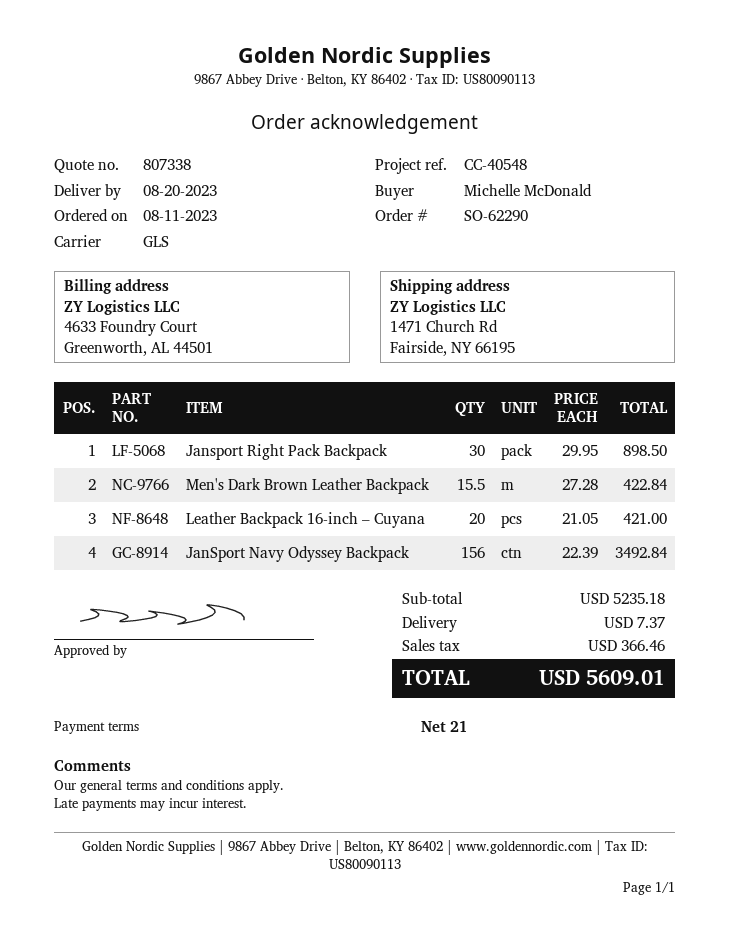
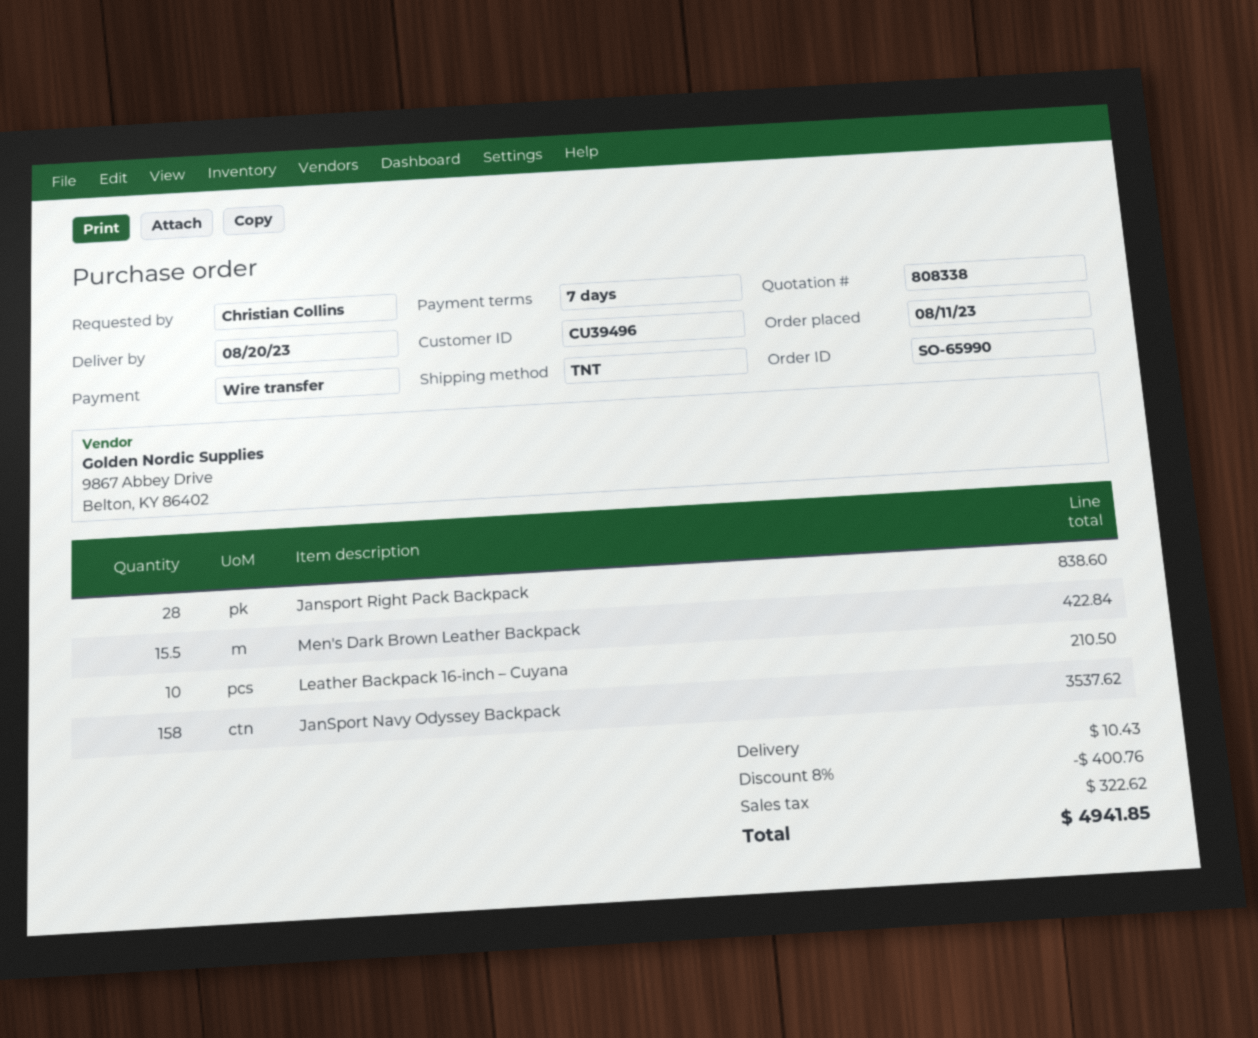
quote number: 807338 -> 808338
order number: SO-62290 -> SO-65990
payment terms: 21 days -> 7 days
ordered by: Michelle McDonald -> Christian Collins
shipping method: GLS -> TNT
Jansport Right Pack Backpack: 30 for 898.50 -> 28 for 838.60
Leather Backpack 16-inch – Cuyana: 20 for 421.00 -> 10 for 210.50
JanSport Navy Odyssey Backpack: 156 for 3492.84 -> 158 for 3537.62
discount: none -> 8% = 400.76
shipping: 7.37 -> 10.43
tax: 366.46 -> 322.62
total: 5609.01 -> 4941.85

